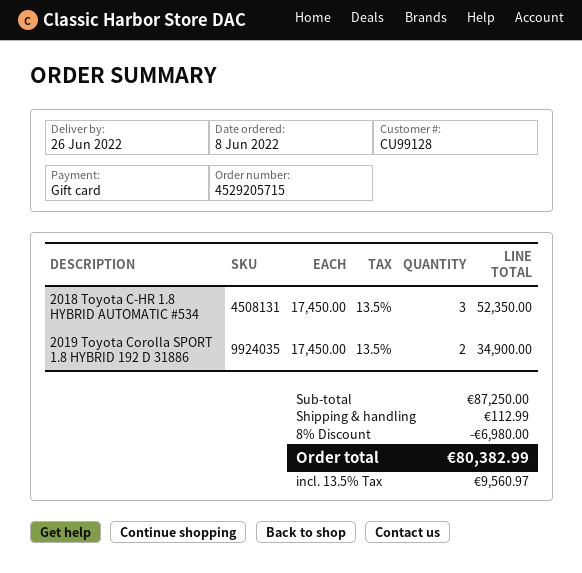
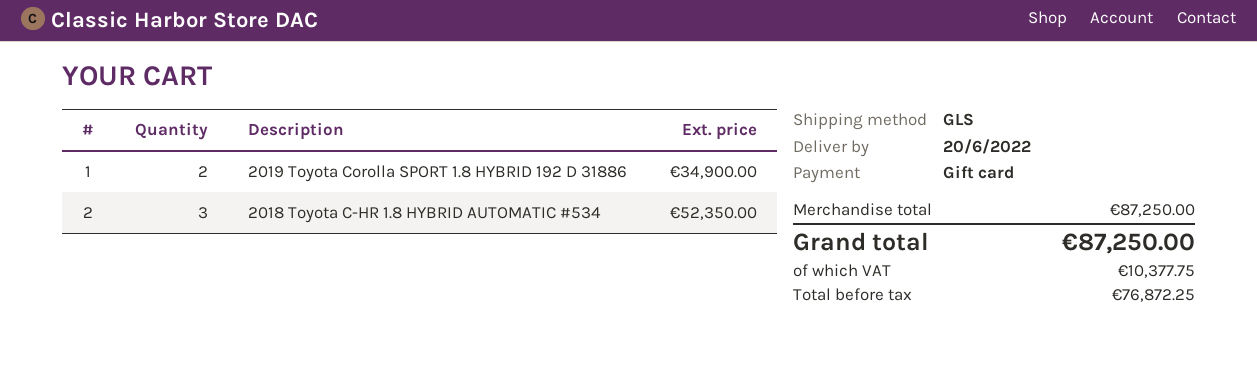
delivery date: 2022-06-26 -> 2022-06-20
discount: 8% = 6980.00 -> none
shipping: 112.99 -> none
tax: 9560.97 -> 10377.75
total: 80382.99 -> 87250.00

